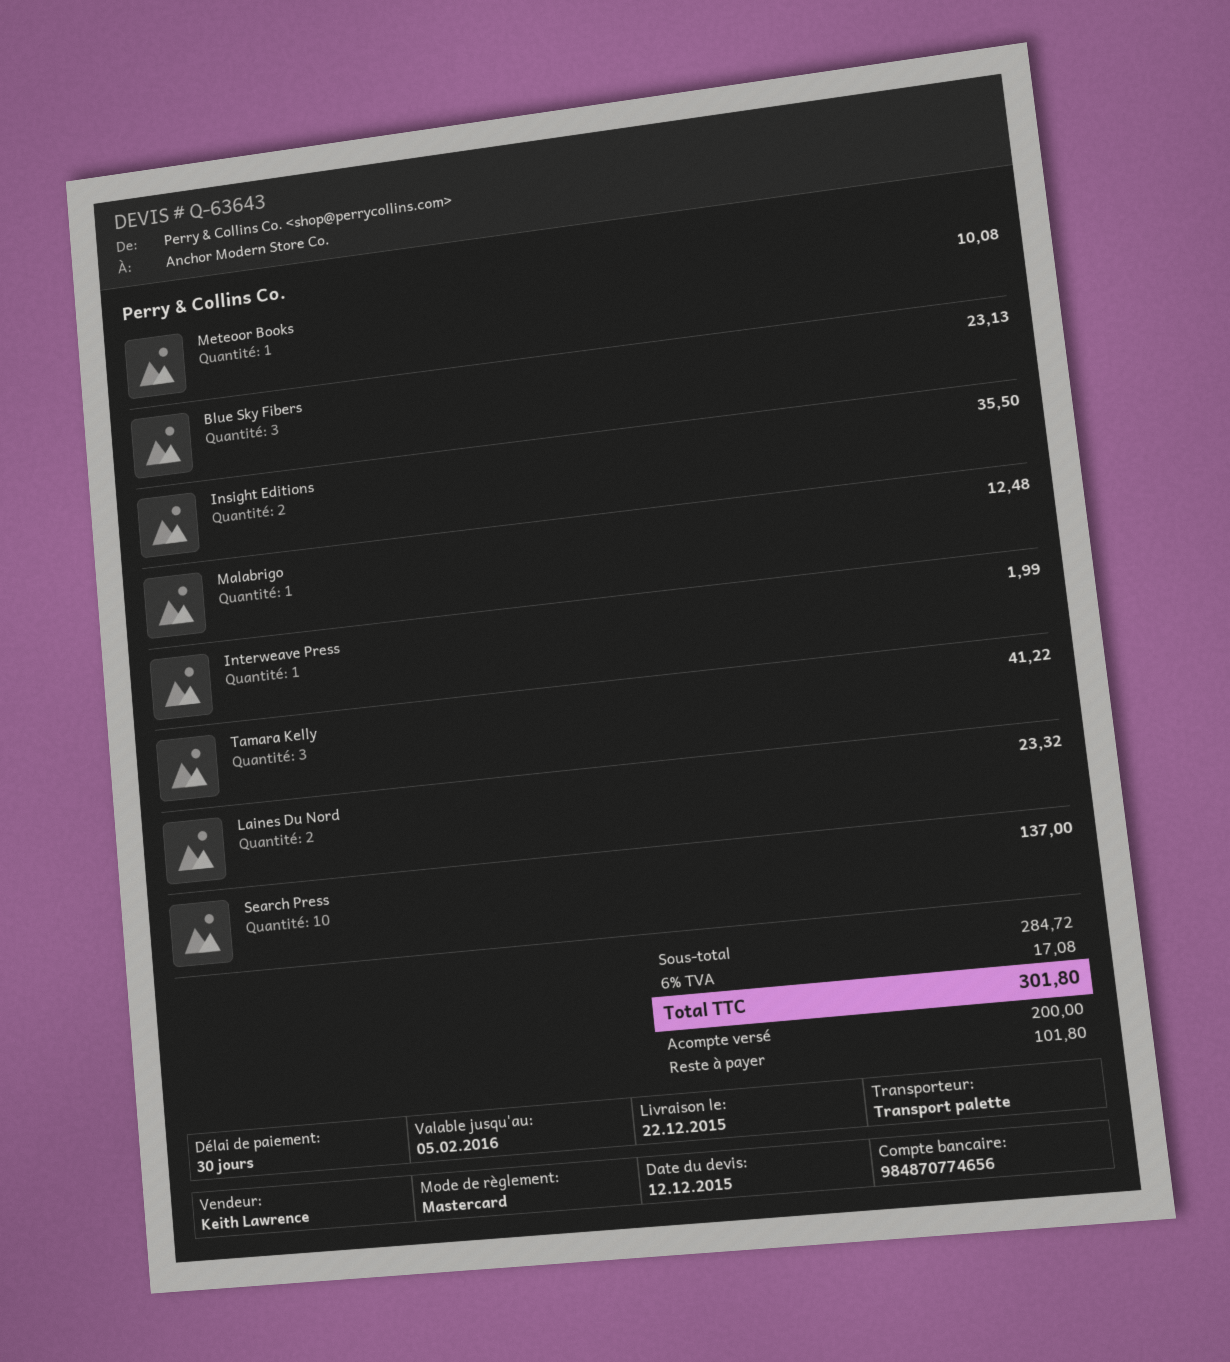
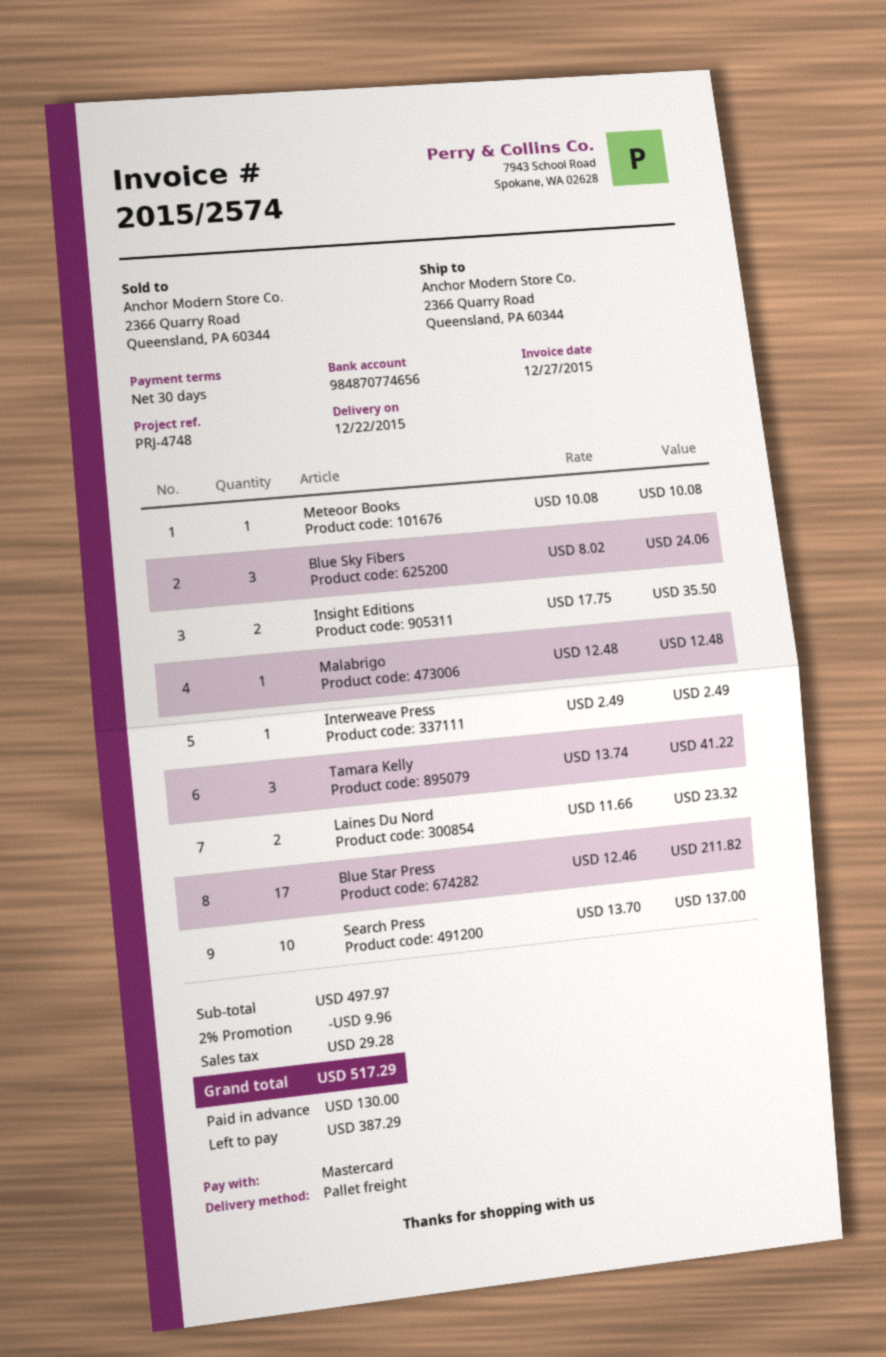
Blue Sky Fibers: 3 for 23.13 -> 3 for 24.06
Interweave Press: 1 for 1.99 -> 1 for 2.49
Blue Star Press: none -> 17 for 211.82
subtotal: 284.72 -> 497.97
discount: none -> 2% = 9.96
tax: 17.08 -> 29.28
total: 301.80 -> 517.29
deposit: 200.00 -> 130.00
balance: 101.80 -> 387.29

